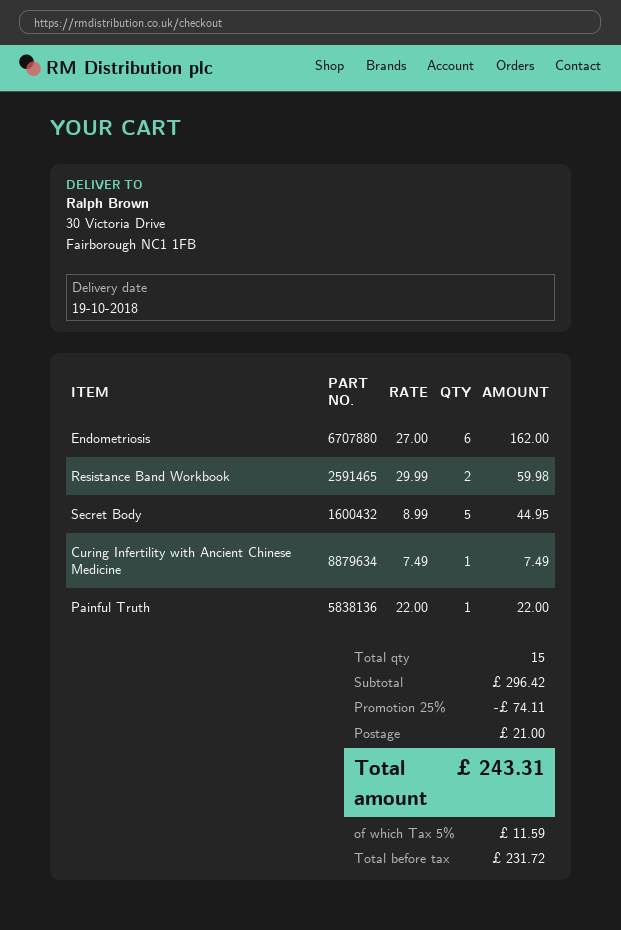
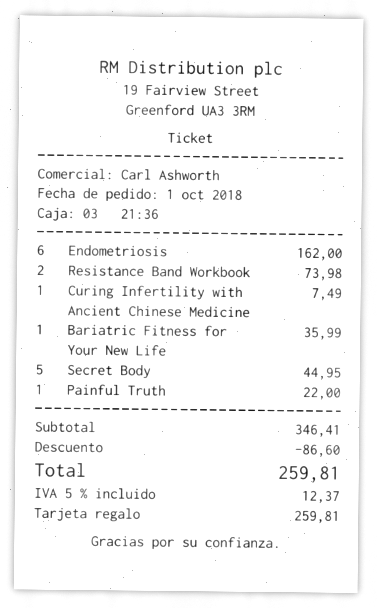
Resistance Band Workbook: 2 for 59.98 -> 2 for 73.98
Bariatric Fitness for Your New Life: none -> 1 for 35.99
subtotal: 296.42 -> 346.41
discount: 74.11 -> 86.60
shipping: 21.00 -> none
tax: 5% = 11.59 -> 5% = 12.37
total: 243.31 -> 259.81

